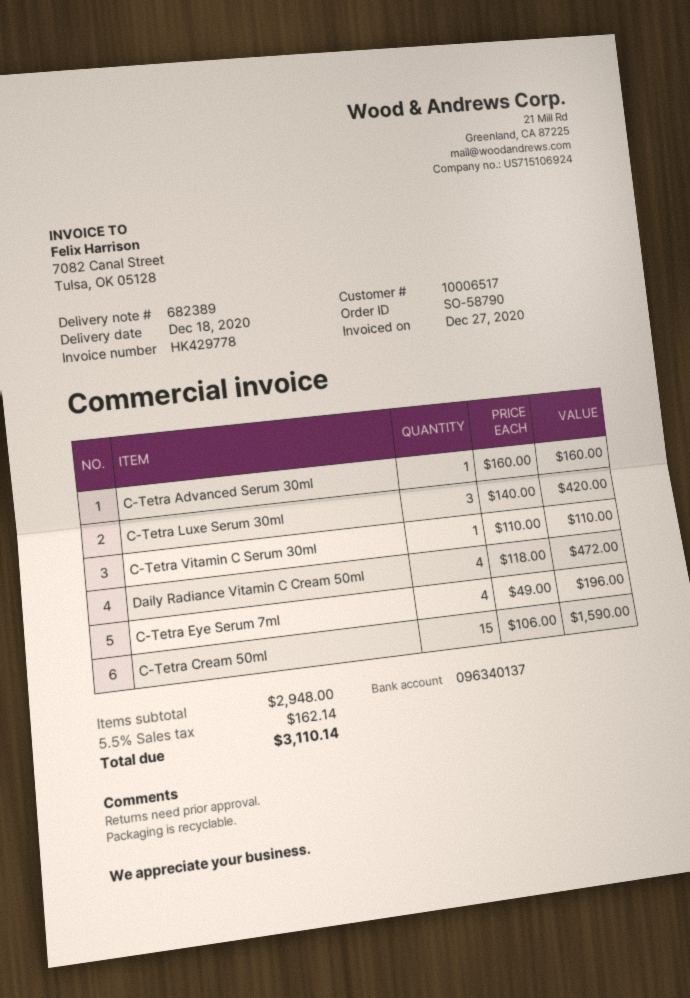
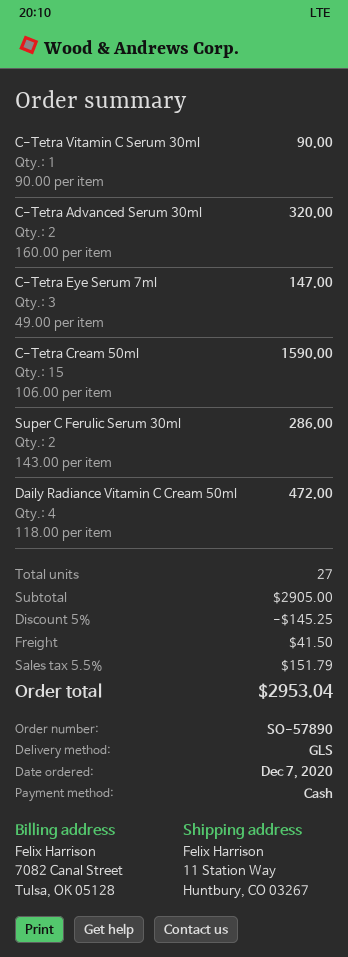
order number: SO-58790 -> SO-57890
C-Tetra Advanced Serum 30ml: 1 x 160.00 = 160.00 -> 2 x 160.00 = 320.00
C-Tetra Luxe Serum 30ml: 3 x 140.00 = 420.00 -> none
C-Tetra Vitamin C Serum 30ml: 1 x 110.00 = 110.00 -> 1 x 90.00 = 90.00
C-Tetra Eye Serum 7ml: 4 x 49.00 = 196.00 -> 3 x 49.00 = 147.00
Super C Ferulic Serum 30ml: none -> 2 x 143.00 = 286.00
subtotal: 2948.00 -> 2905.00
discount: none -> 5% = 145.25
shipping: none -> 41.50
tax: 5.5% = 162.14 -> 5.5% = 151.79
total: 3110.14 -> 2953.04

